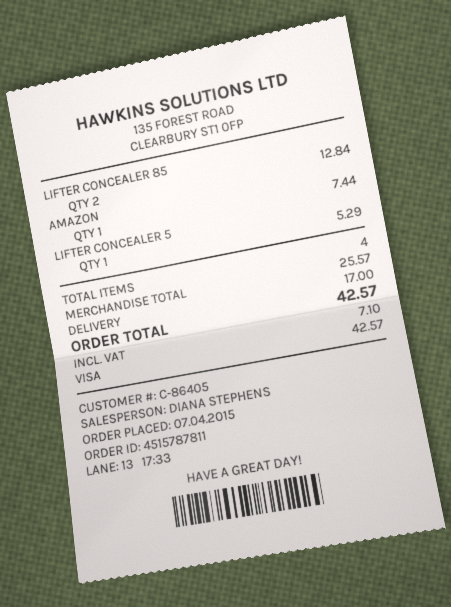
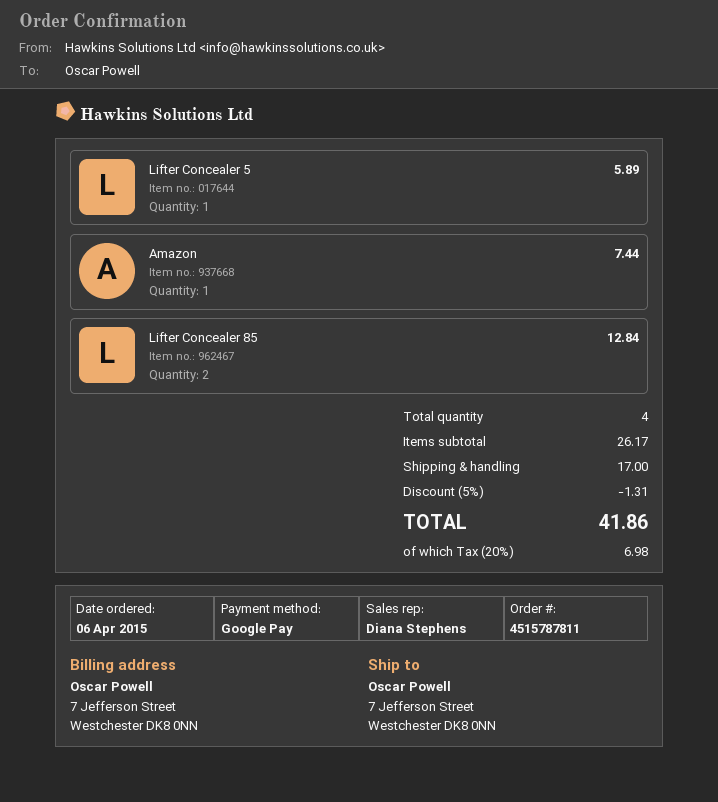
order date: 2015-04-07 -> 2015-04-06
payment method: Visa -> Google Pay
LIFTER CONCEALER 5: 1 for 5.29 -> 1 for 5.89
subtotal: 25.57 -> 26.17
discount: none -> 5% = 1.31
tax: 7.10 -> 6.98
total: 42.57 -> 41.86

